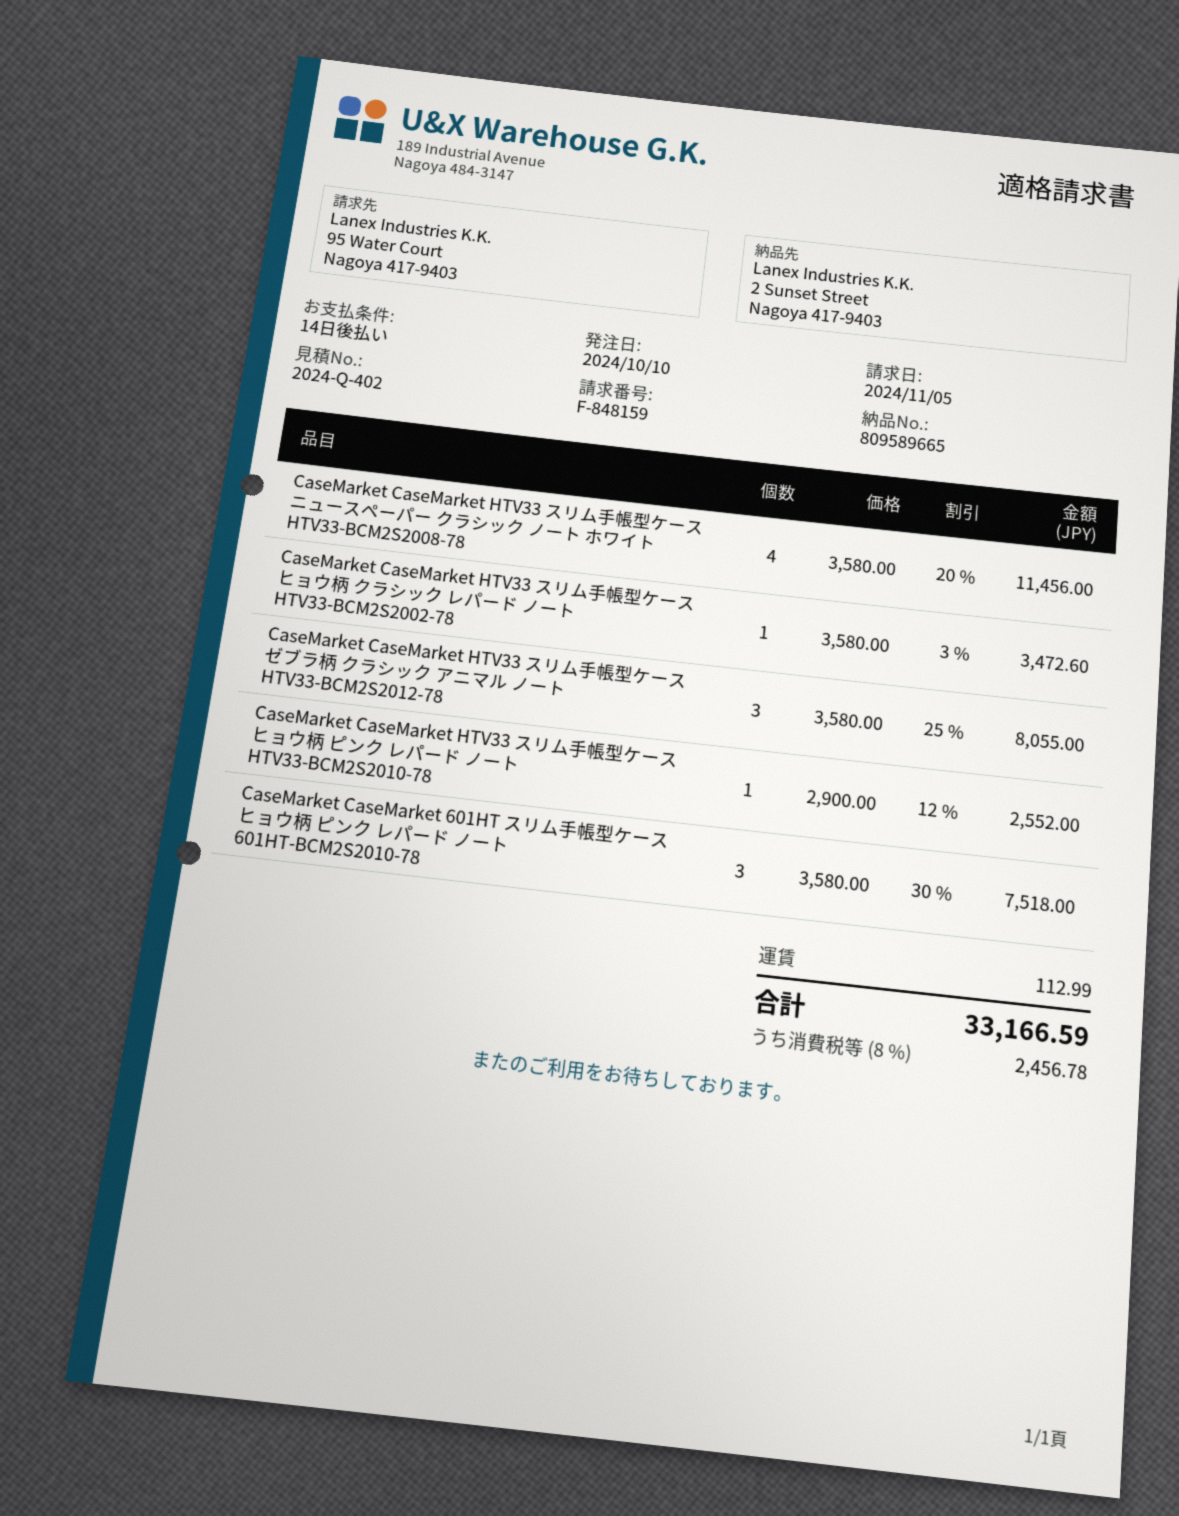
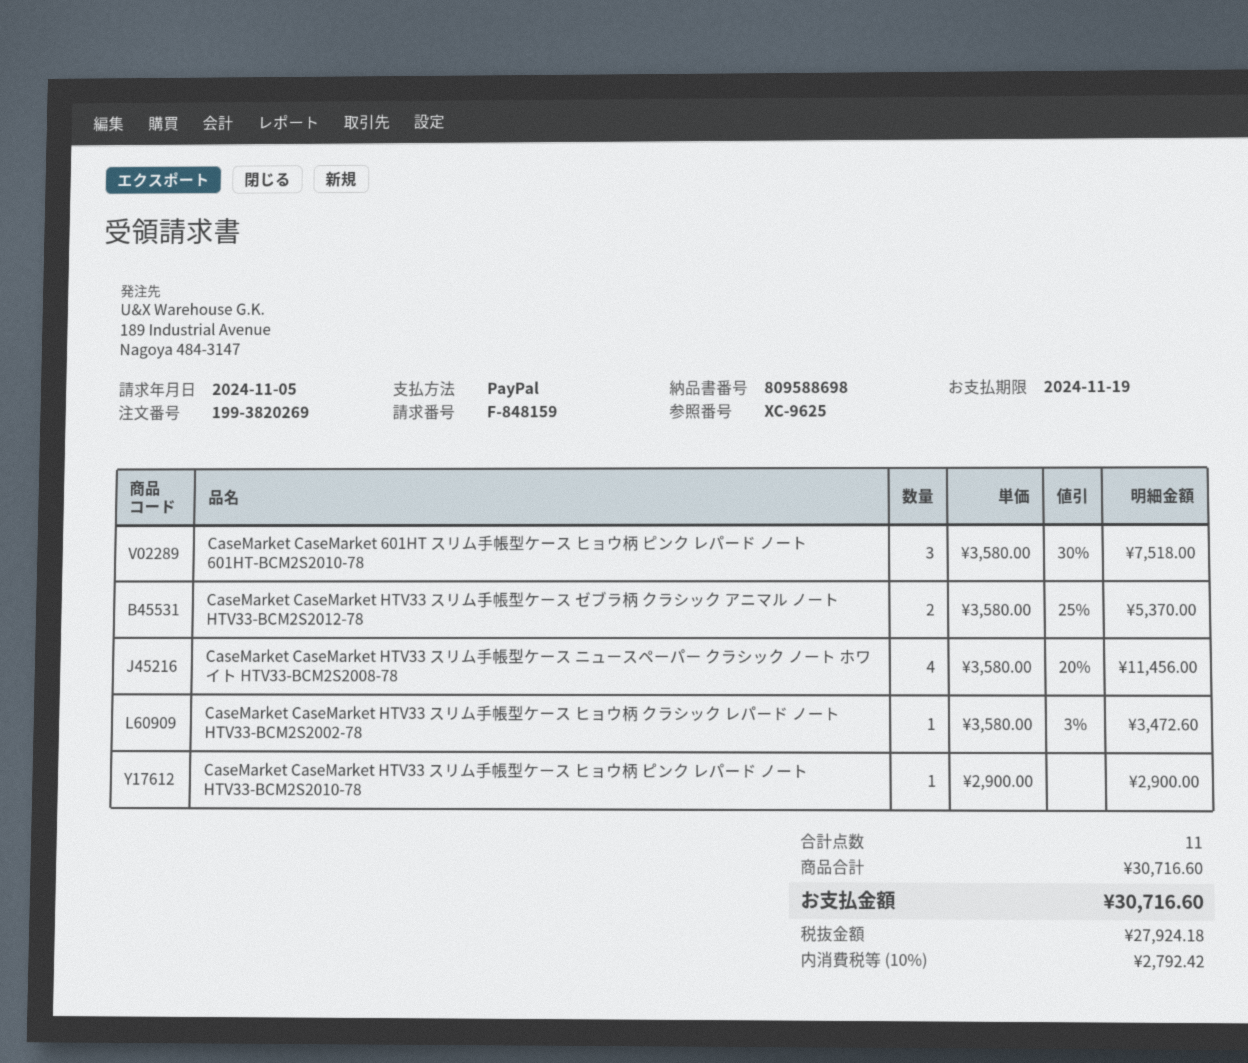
delivery note number: 809589665 -> 809588698
CaseMarket CaseMarket HTV33 スリム手帳型ケース ゼブラ柄 クラシック アニマル ノート HTV33-BCM2S2012-78: 3 x 3580.00 - 25% = 8055.00 -> 2 x 3580.00 - 25% = 5370.00
CaseMarket CaseMarket HTV33 スリム手帳型ケース ヒョウ柄 ピンク レパード ノート HTV33-BCM2S2010-78: 1 x 2900.00 - 12% = 2552.00 -> 1 x 2900.00 = 2900.00
shipping: 112.99 -> none
tax: 8% = 2456.78 -> 10% = 2792.42
total: 33166.59 -> 30716.60

